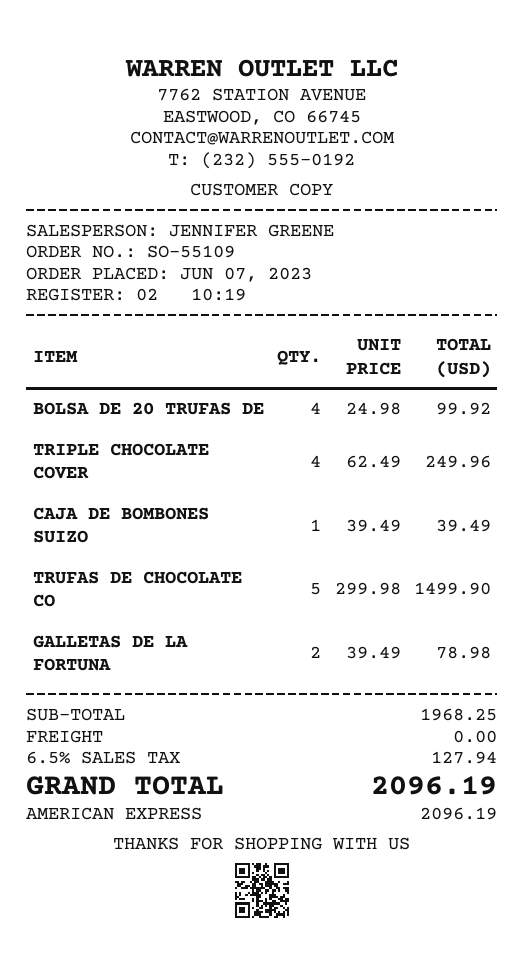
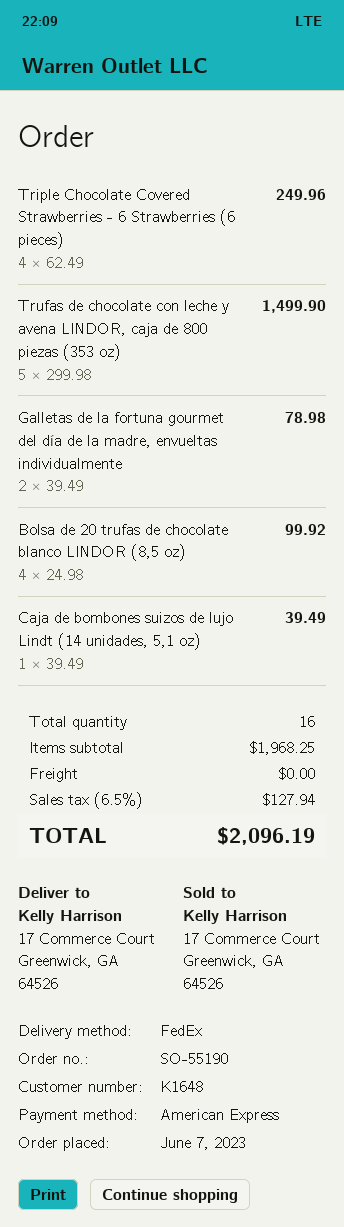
order number: SO-55109 -> SO-55190

